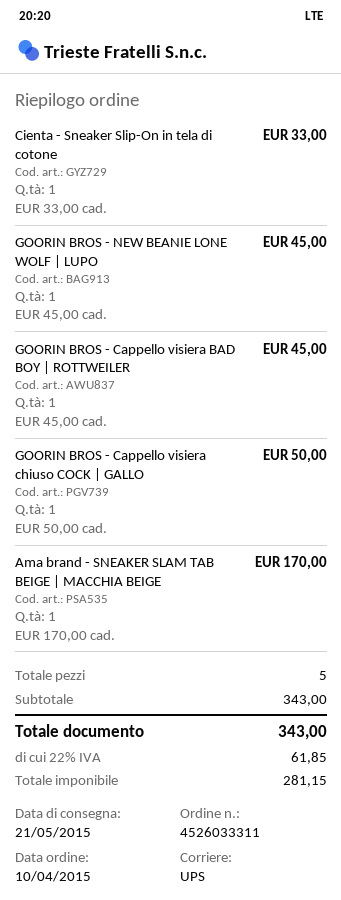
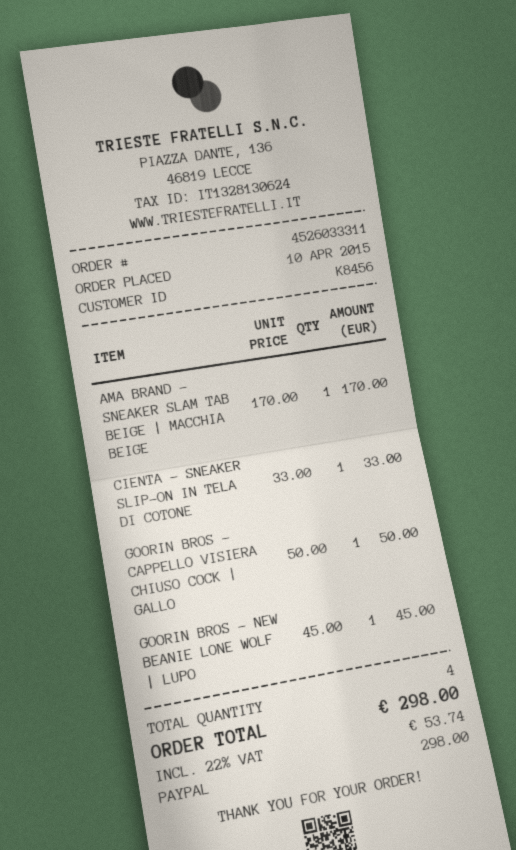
GOORIN BROS - Cappello visiera BAD BOY | ROTTWEILER: 1 x 45.00 = 45.00 -> none
total quantity: 5 -> 4
tax: 22% = 61.85 -> 22% = 53.74
total: 343.00 -> 298.00

